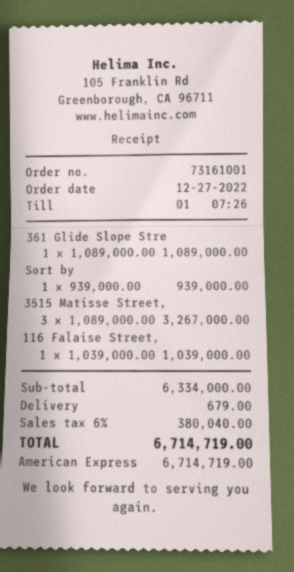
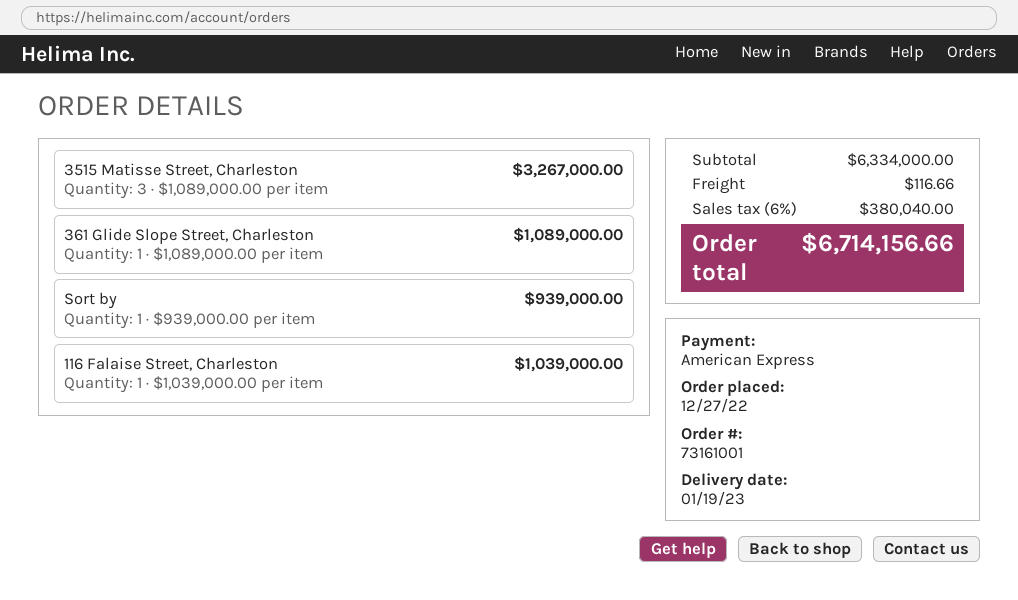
shipping: 679.00 -> 116.66
total: 6714719.00 -> 6714156.66

